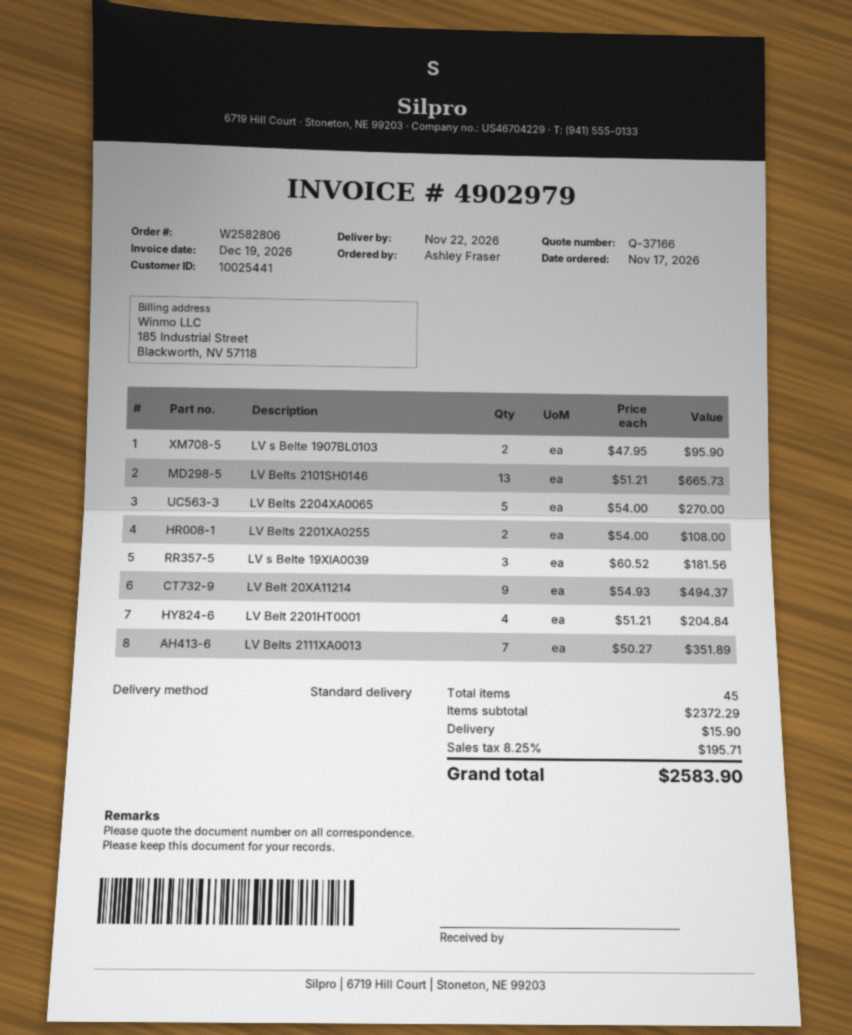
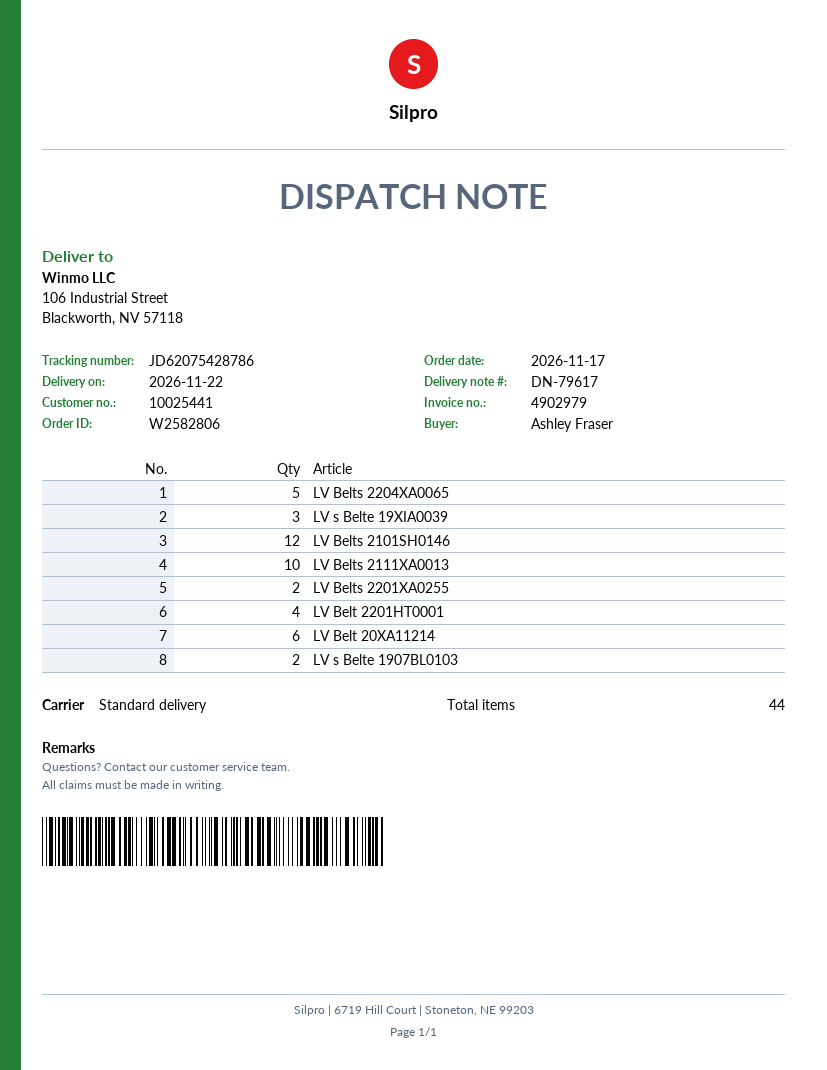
LV Belts 2101SH0146: 13 -> 12
LV Belt 20XA11214: 9 -> 6
LV Belts 2111XA0013: 7 -> 10
total quantity: 45 -> 44

